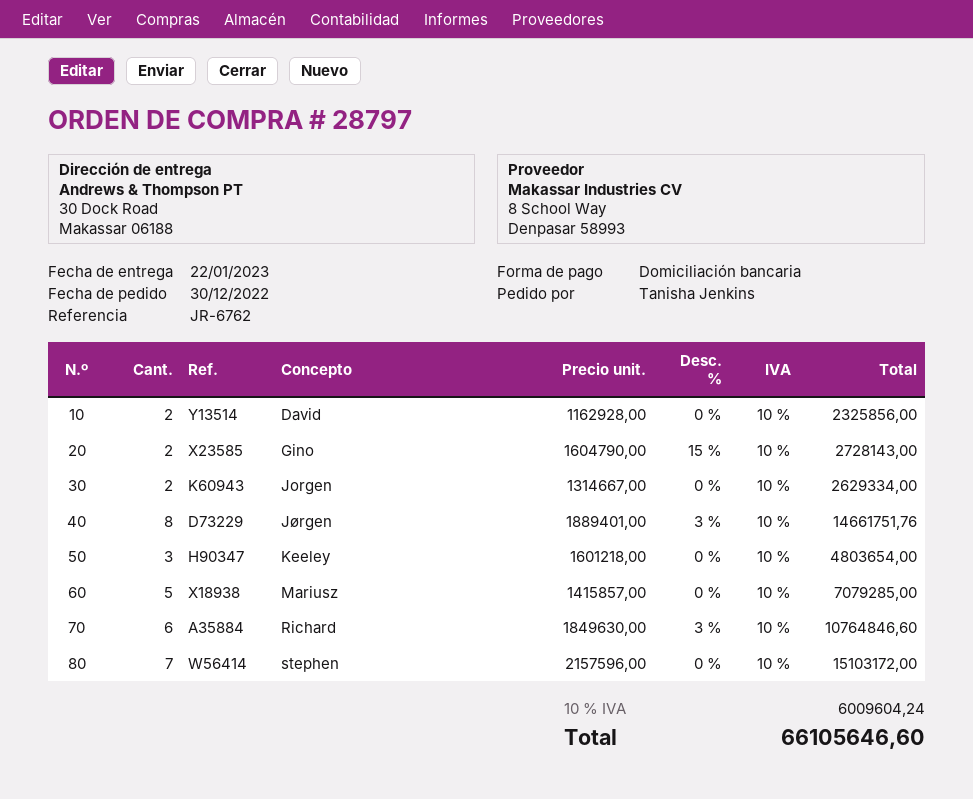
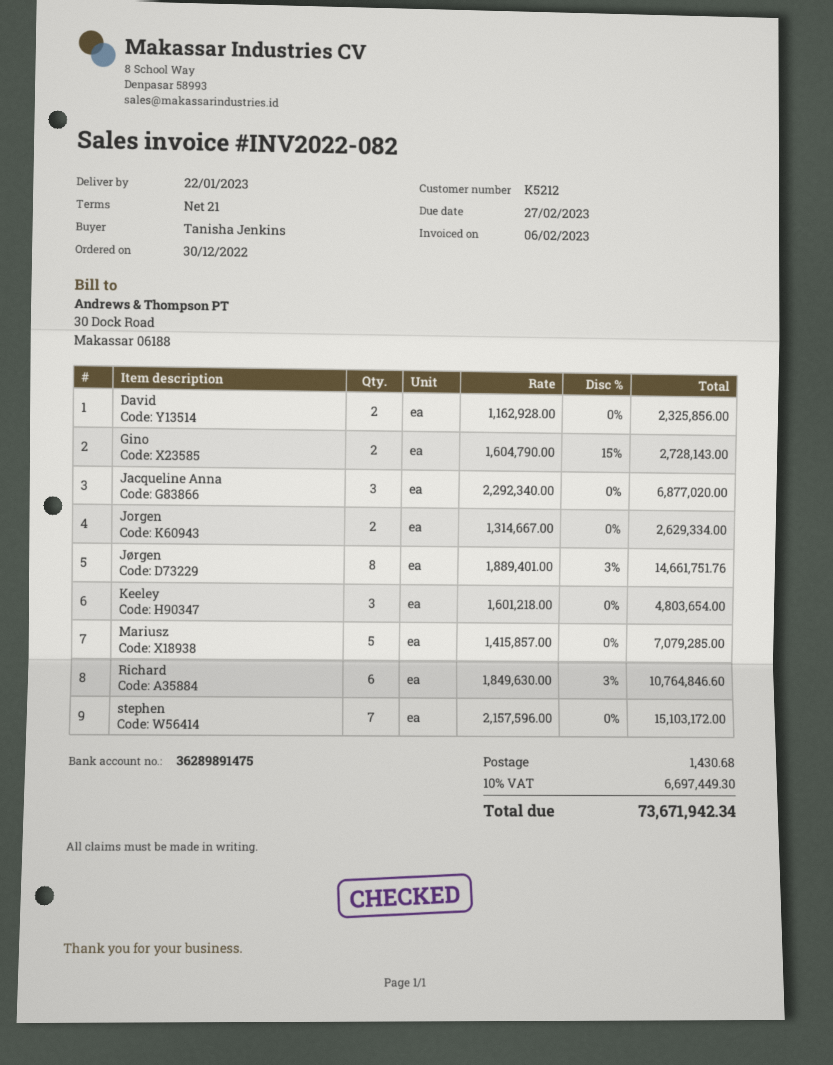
Jacqueline Anna: none -> 3 x 2292340.00 = 6877020.00
shipping: none -> 1430.68
tax: 10% = 6009604.24 -> 10% = 6697449.30
total: 66105646.60 -> 73671942.34

